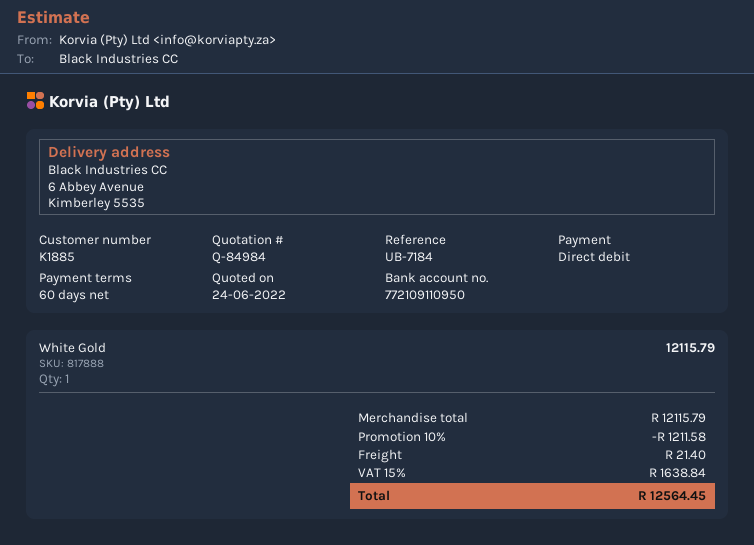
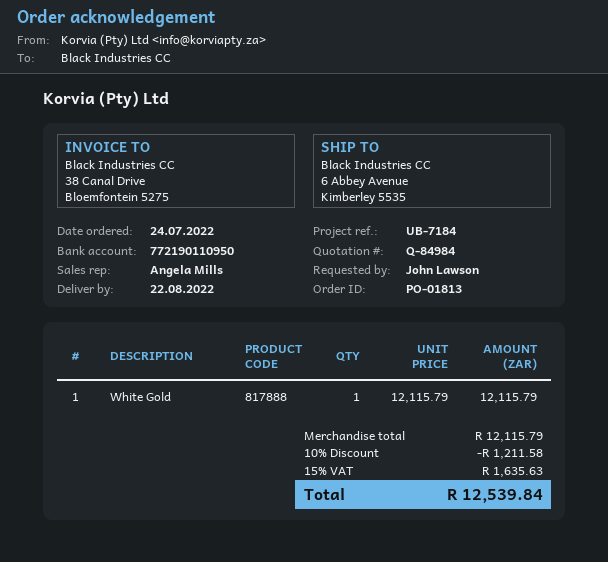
bank account: 772109110950 -> 772190110950
shipping: 21.40 -> none
tax: 15% = 1638.84 -> 15% = 1635.63
total: 12564.45 -> 12539.84

